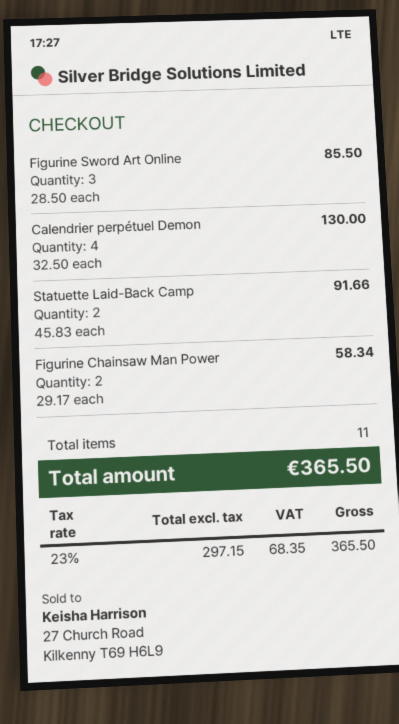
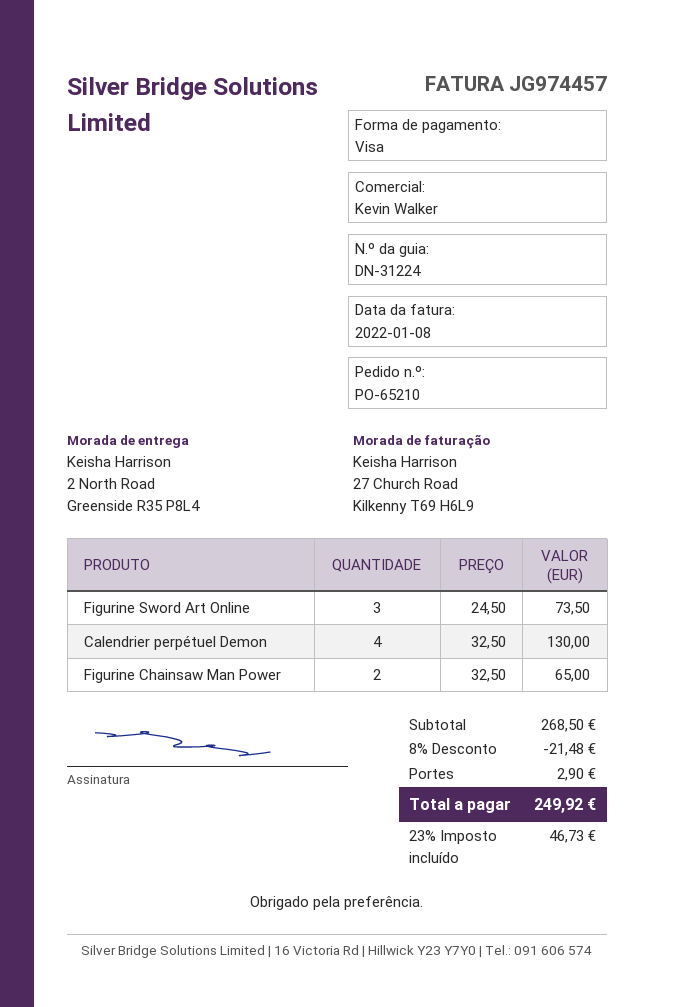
Figurine Sword Art Online: 3 x 28.50 = 85.50 -> 3 x 24.50 = 73.50
Statuette Laid-Back Camp: 2 x 45.83 = 91.66 -> none
Figurine Chainsaw Man Power: 2 x 29.17 = 58.34 -> 2 x 32.50 = 65.00
discount: none -> 8% = 21.48
shipping: none -> 2.90
tax: 23% = 68.35 -> 23% = 46.73
total: 365.50 -> 249.92

